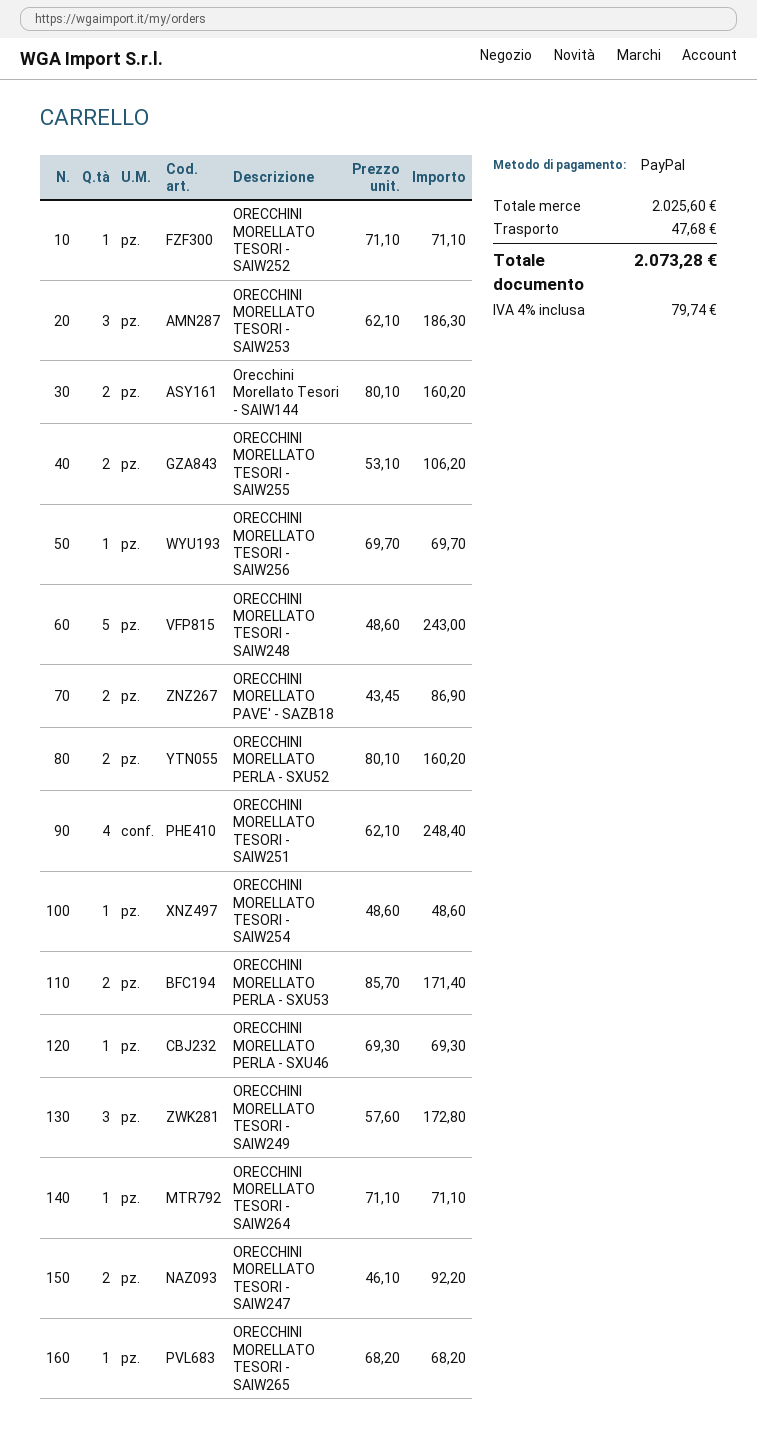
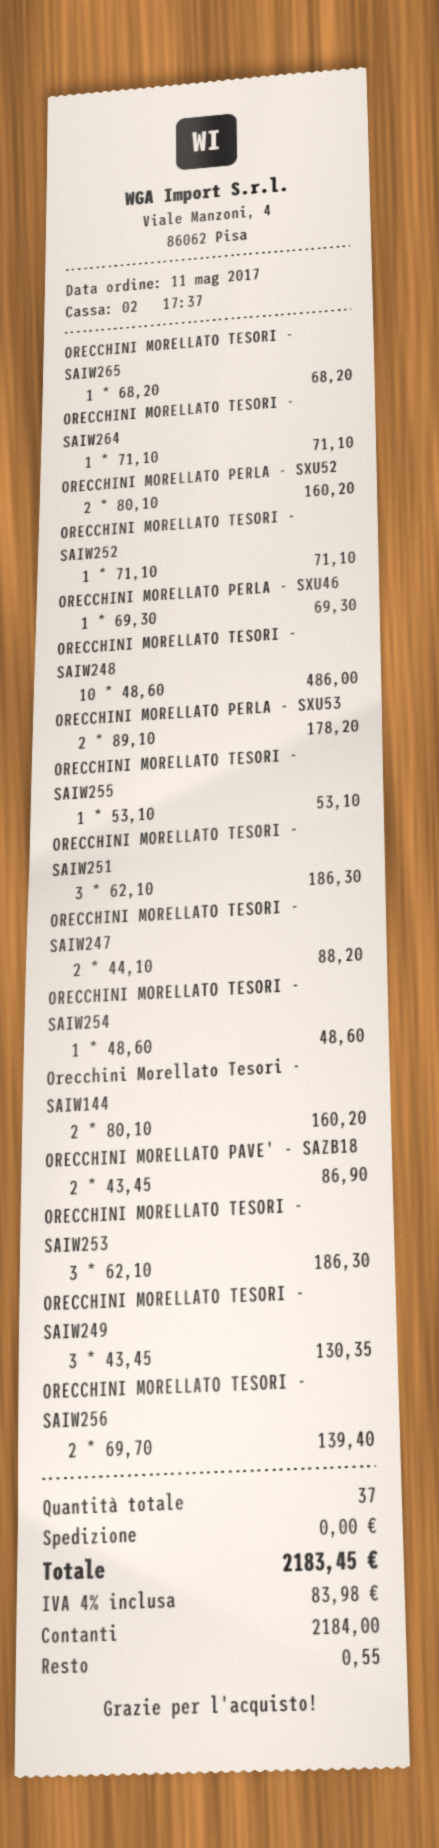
payment method: PayPal -> cash
ORECCHINI MORELLATO TESORI - SAIW255: 2 x 53.10 = 106.20 -> 1 x 53.10 = 53.10
ORECCHINI MORELLATO TESORI - SAIW256: 1 x 69.70 = 69.70 -> 2 x 69.70 = 139.40
ORECCHINI MORELLATO TESORI - SAIW248: 5 x 48.60 = 243.00 -> 10 x 48.60 = 486.00
ORECCHINI MORELLATO TESORI - SAIW251: 4 x 62.10 = 248.40 -> 3 x 62.10 = 186.30
ORECCHINI MORELLATO PERLA - SXU53: 2 x 85.70 = 171.40 -> 2 x 89.10 = 178.20
ORECCHINI MORELLATO TESORI - SAIW249: 3 x 57.60 = 172.80 -> 3 x 43.45 = 130.35
ORECCHINI MORELLATO TESORI - SAIW247: 2 x 46.10 = 92.20 -> 2 x 44.10 = 88.20
shipping: 47.68 -> 0.00
tax: 4% = 79.74 -> 4% = 83.98
total: 2073.28 -> 2183.45

